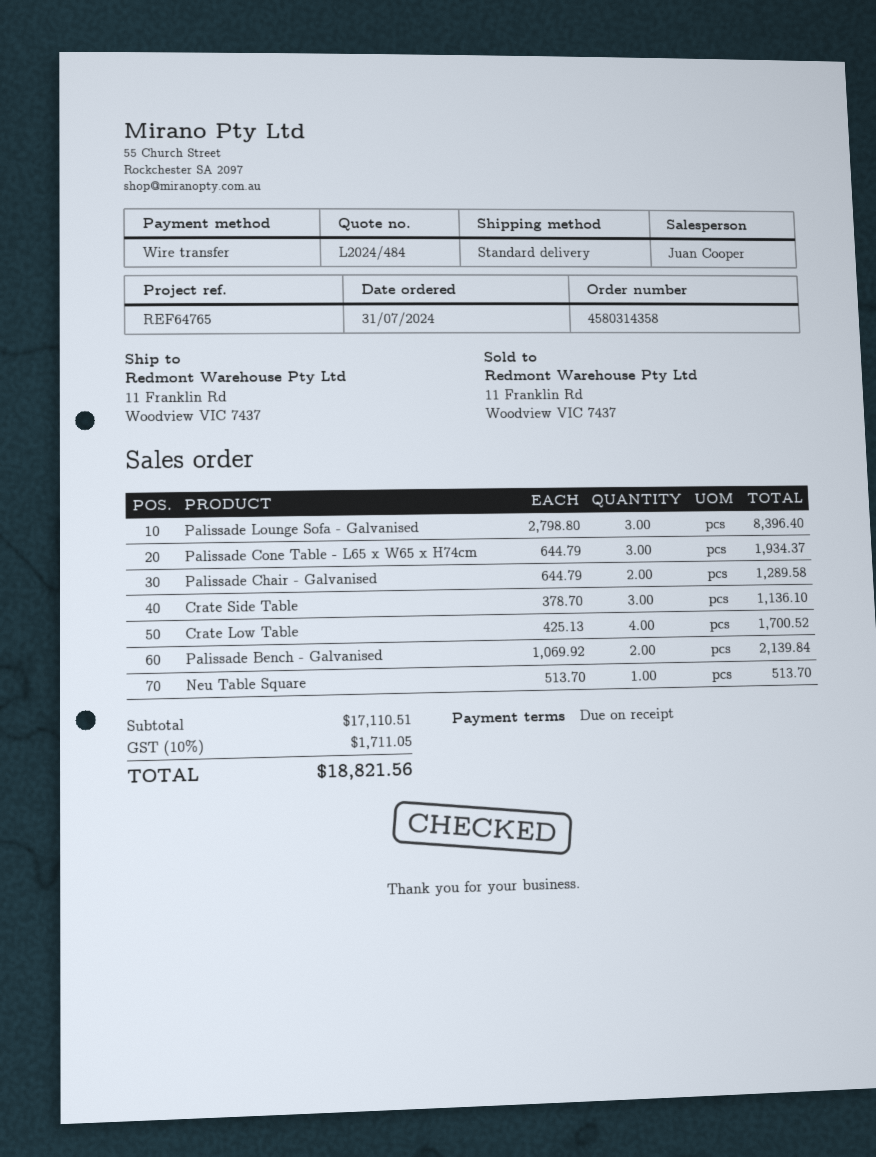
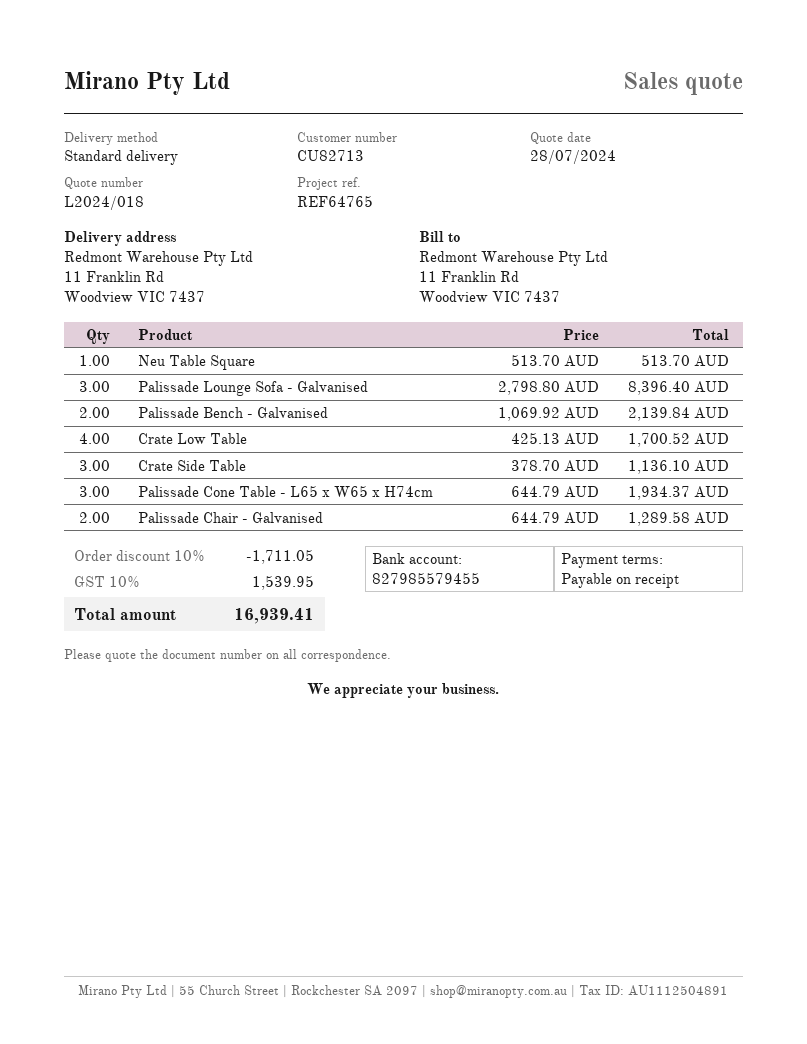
quote number: L2024/484 -> L2024/018
discount: none -> 10% = 1711.05
tax: 10% = 1711.05 -> 10% = 1539.95
total: 18821.56 -> 16939.41

